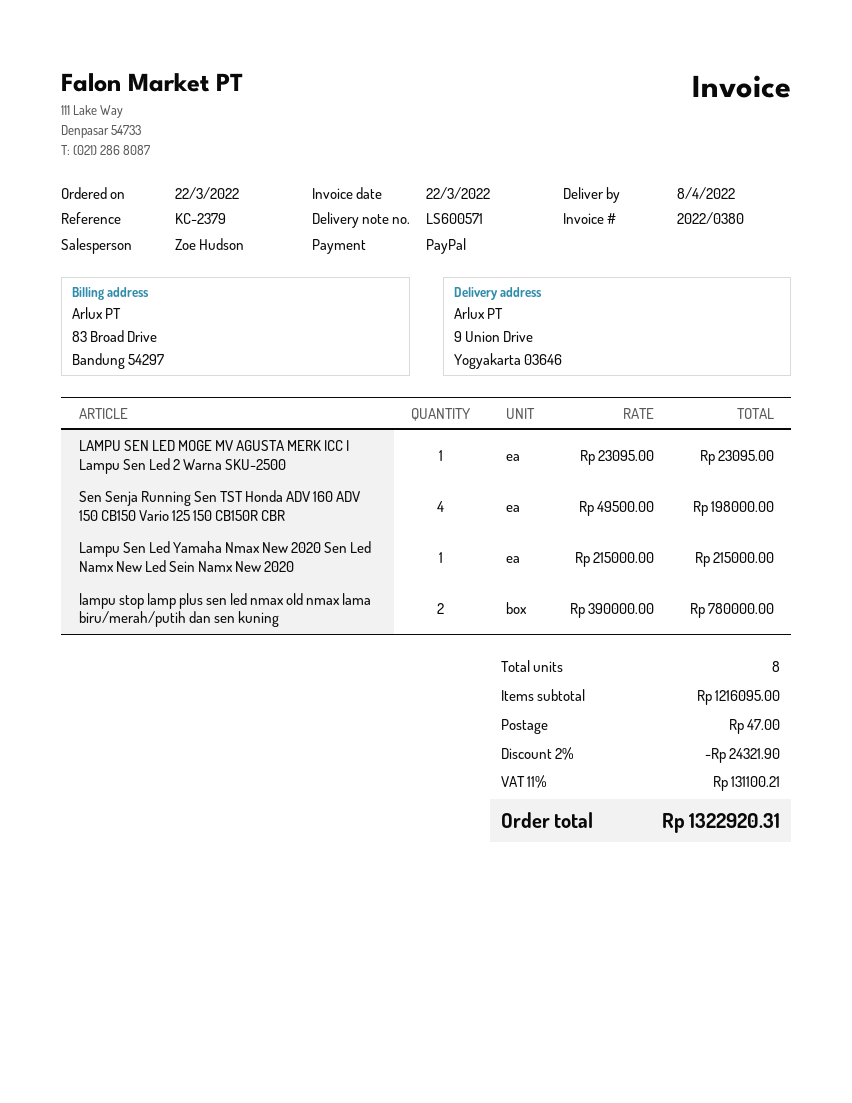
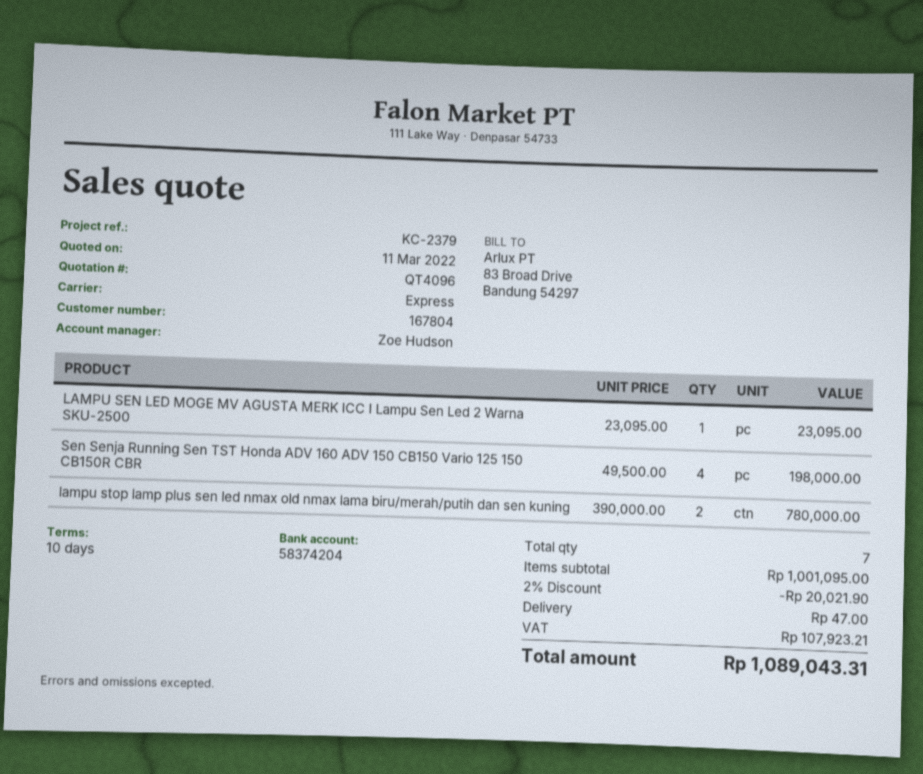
Lampu Sen Led Yamaha Nmax New 2020 Sen Led Namx New Led Sein Namx New 2020: 1 x 215000.00 = 215000.00 -> none
total quantity: 8 -> 7
subtotal: 1216095.00 -> 1001095.00
discount: 2% = 24321.90 -> 2% = 20021.90
tax: 131100.21 -> 107923.21
total: 1322920.31 -> 1089043.31

